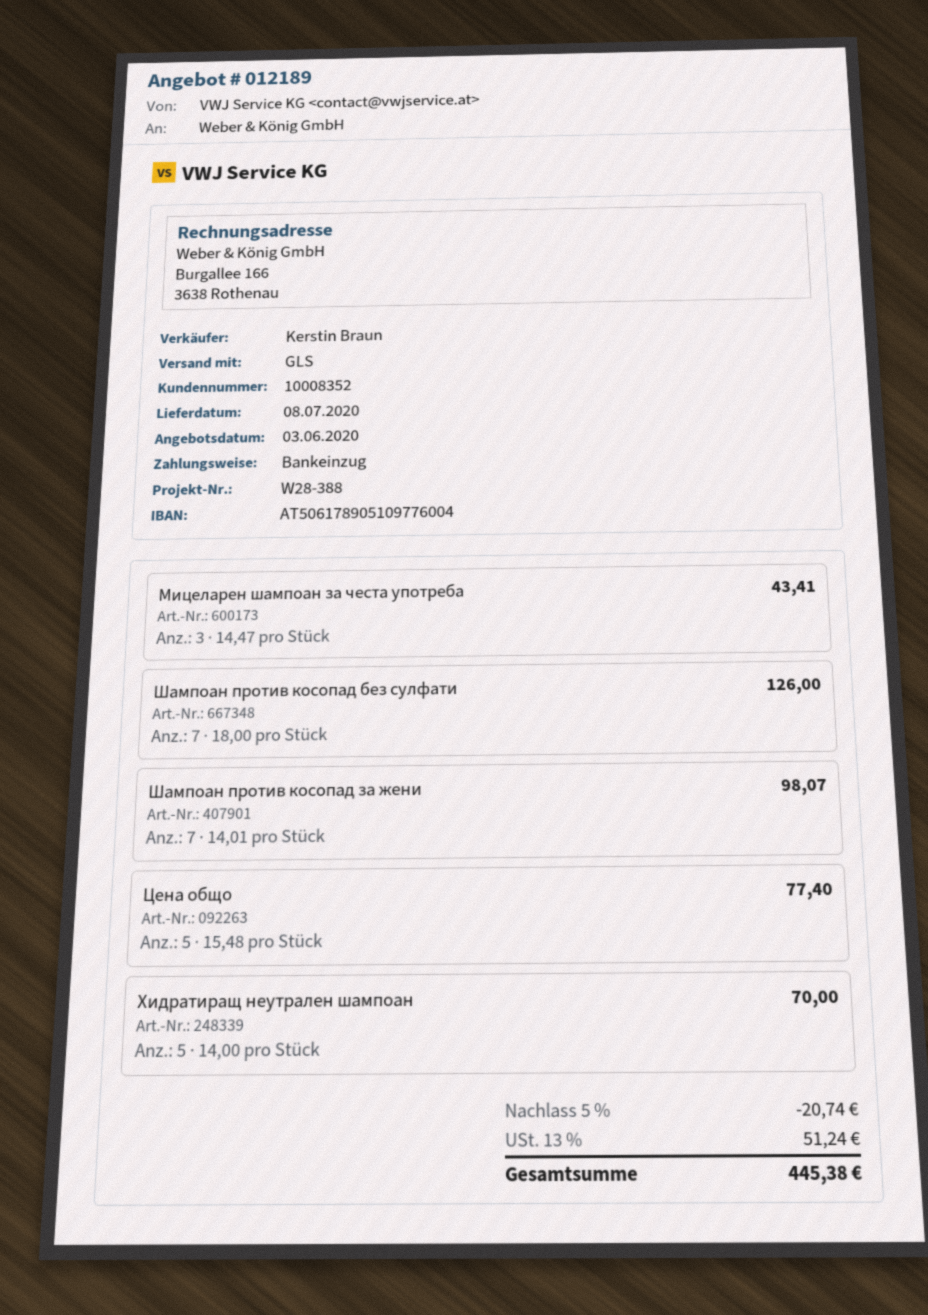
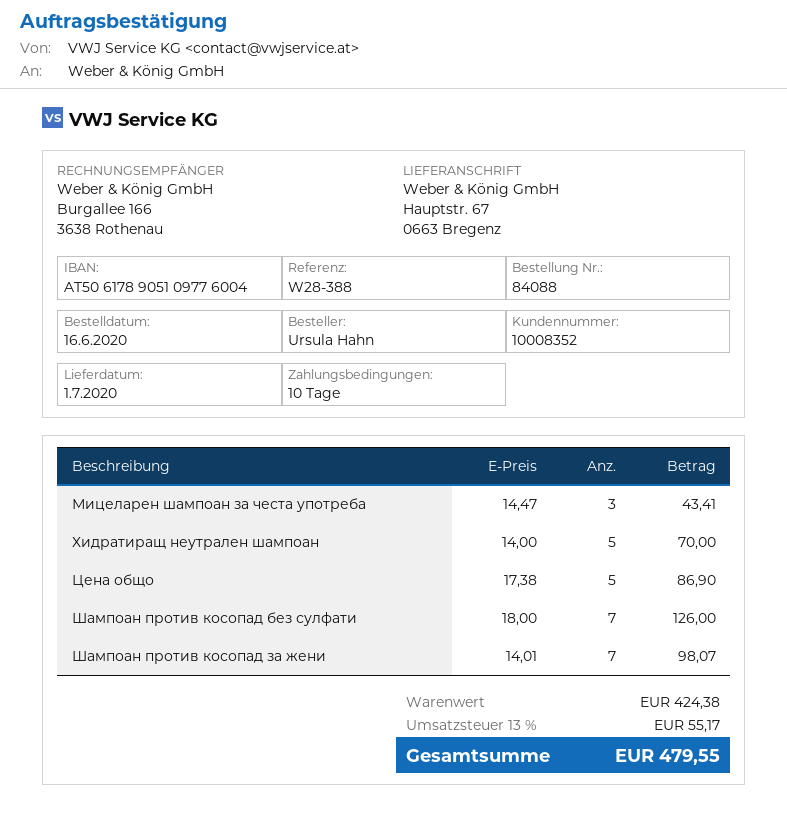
delivery date: 2020-07-08 -> 2020-07-01
Цена общо: 5 x 15.48 = 77.40 -> 5 x 17.38 = 86.90
discount: 5% = 20.74 -> none
tax: 13% = 51.24 -> 13% = 55.17
total: 445.38 -> 479.55

